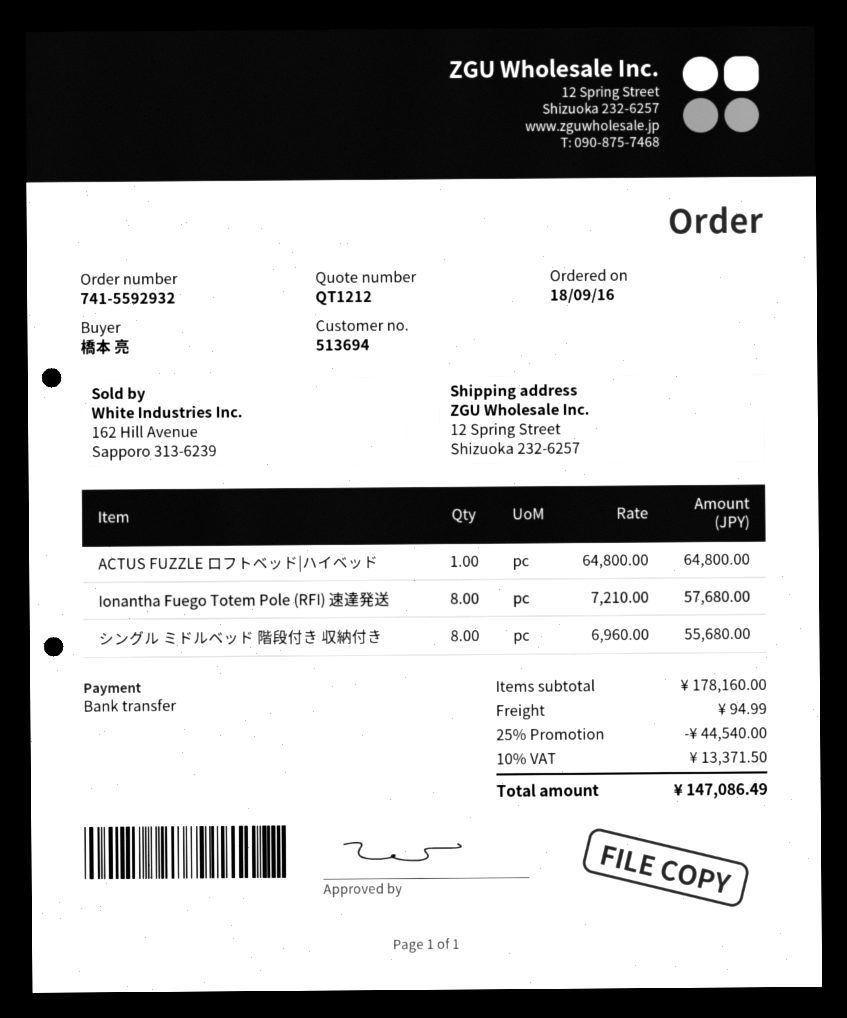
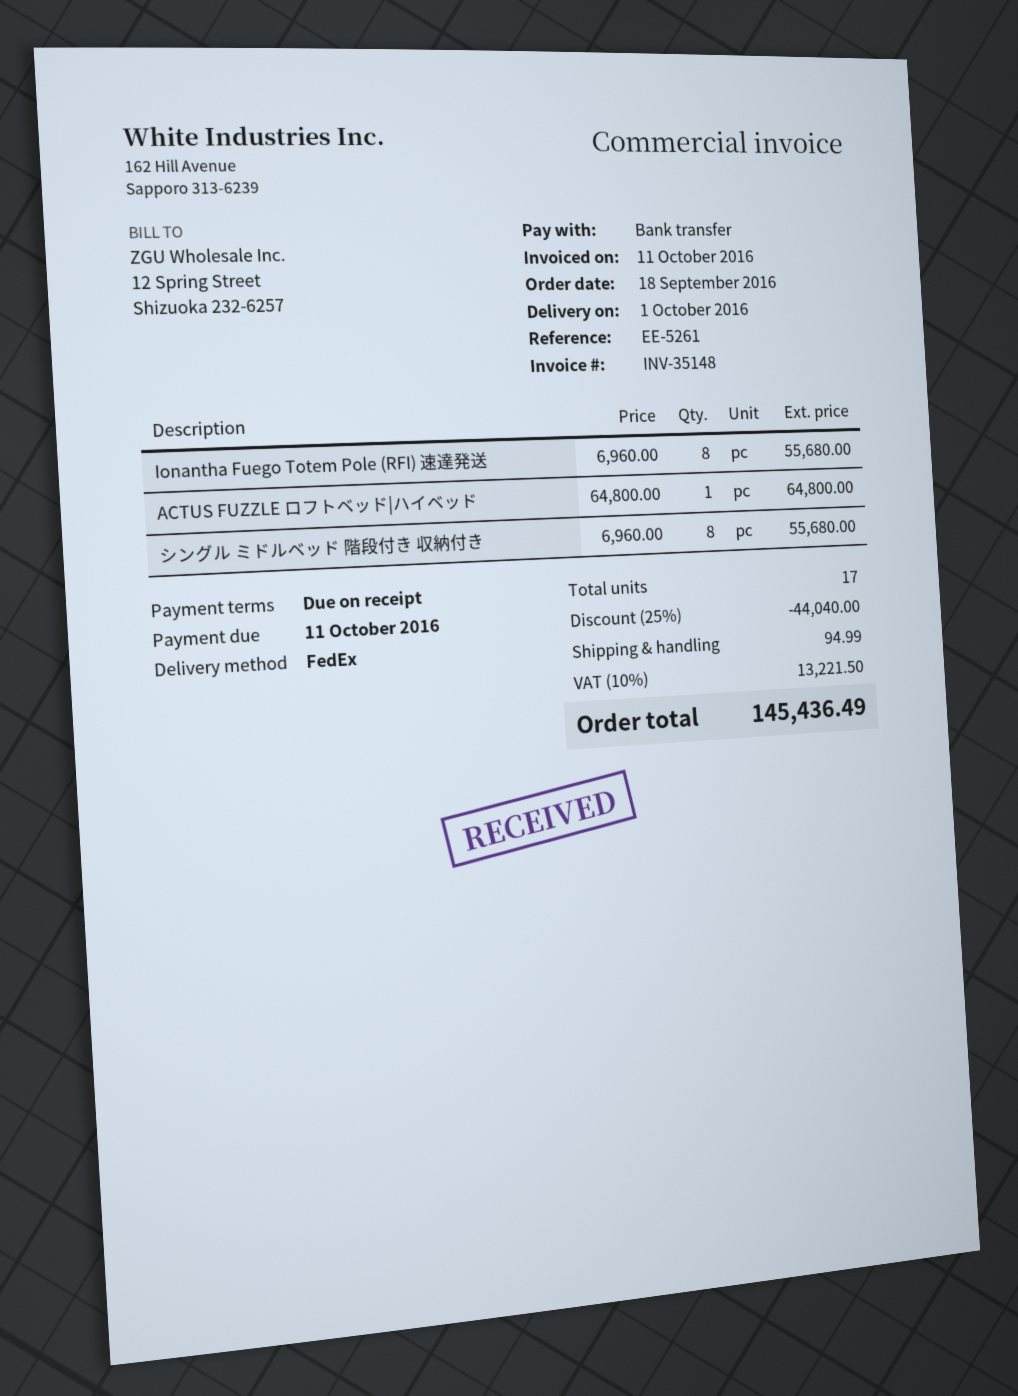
Ionantha Fuego Totem Pole (RFI) 速達発送: 8 x 7210.00 = 57680.00 -> 8 x 6960.00 = 55680.00
discount: 25% = 44540.00 -> 25% = 44040.00
tax: 10% = 13371.50 -> 10% = 13221.50
total: 147086.49 -> 145436.49

